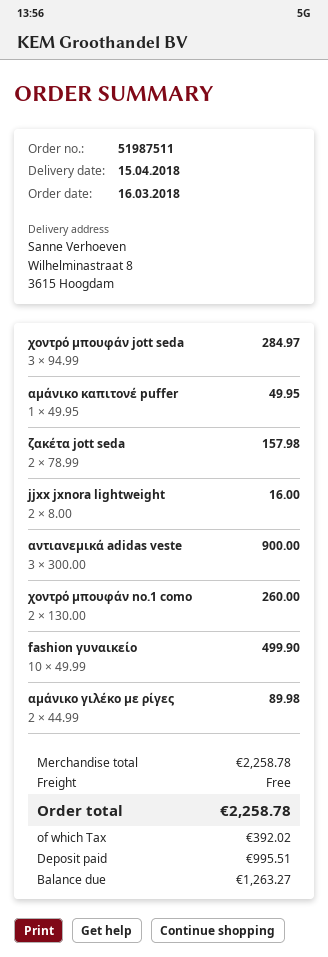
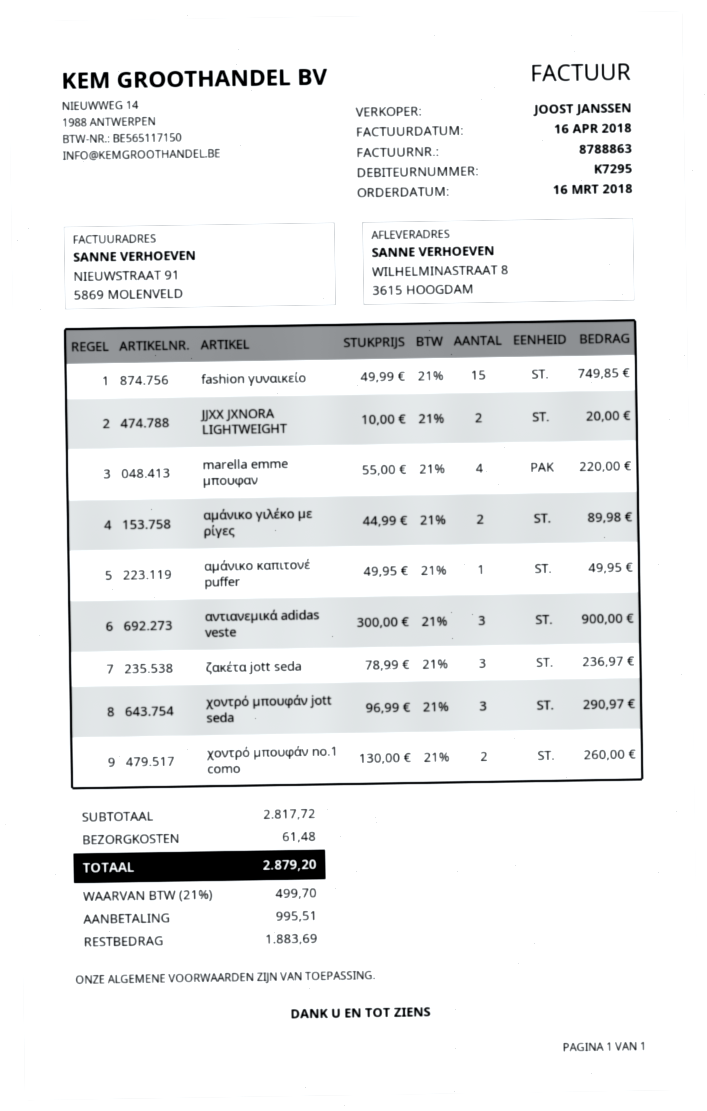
χοντρό μπουφάν jott seda: 3 x 94.99 = 284.97 -> 3 x 96.99 = 290.97
ζακέτα jott seda: 2 x 78.99 = 157.98 -> 3 x 78.99 = 236.97
jjxx jxnora lightweight: 2 x 8.00 = 16.00 -> 2 x 10.00 = 20.00
fashion γυναικείο: 10 x 49.99 = 499.90 -> 15 x 49.99 = 749.85
marella emme μπουφαν: none -> 4 x 55.00 = 220.00
subtotal: 2258.78 -> 2817.72
shipping: 0.00 -> 61.48
tax: 392.02 -> 499.70
total: 2258.78 -> 2879.20
balance: 1263.27 -> 1883.69

